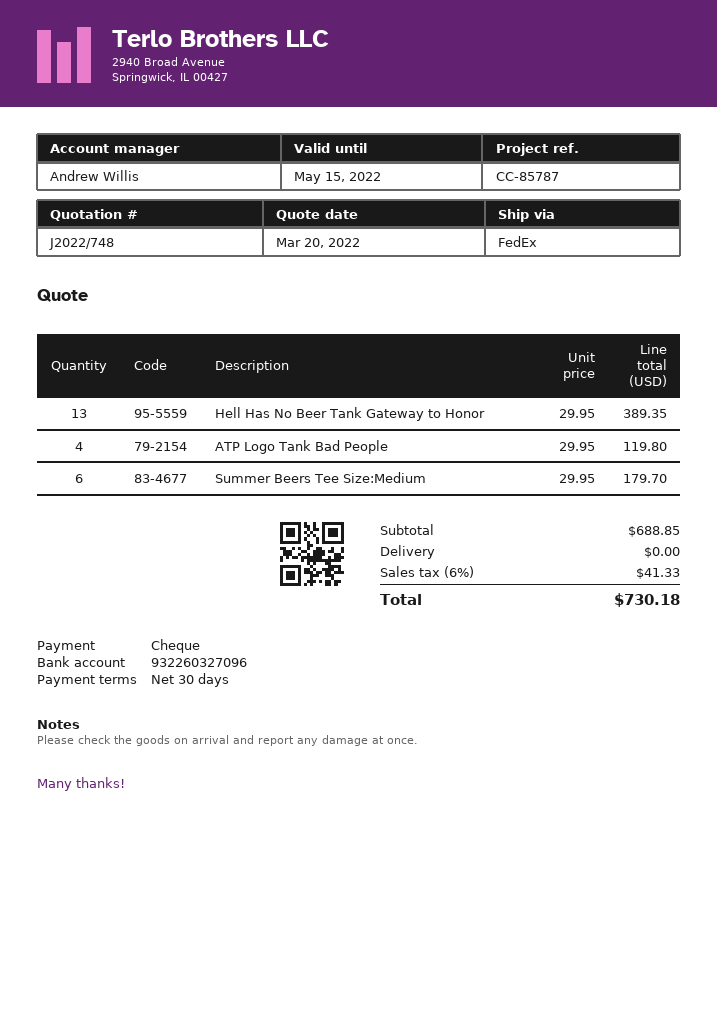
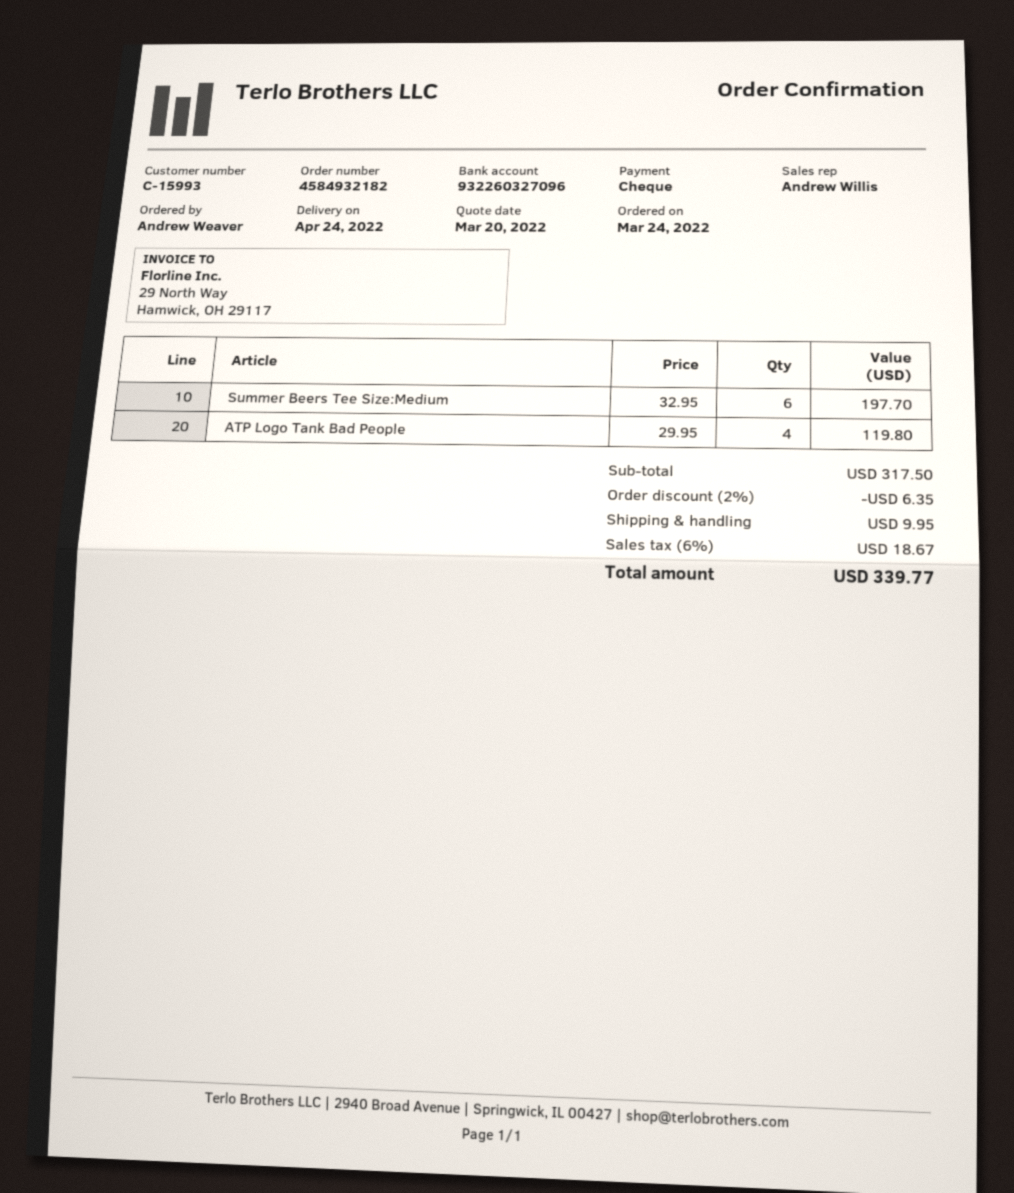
Hell Has No Beer Tank Gateway to Honor: 13 x 29.95 = 389.35 -> none
Summer Beers Tee Size:Medium: 6 x 29.95 = 179.70 -> 6 x 32.95 = 197.70
subtotal: 688.85 -> 317.50
discount: none -> 2% = 6.35
shipping: 0.00 -> 9.95
tax: 6% = 41.33 -> 6% = 18.67
total: 730.18 -> 339.77

